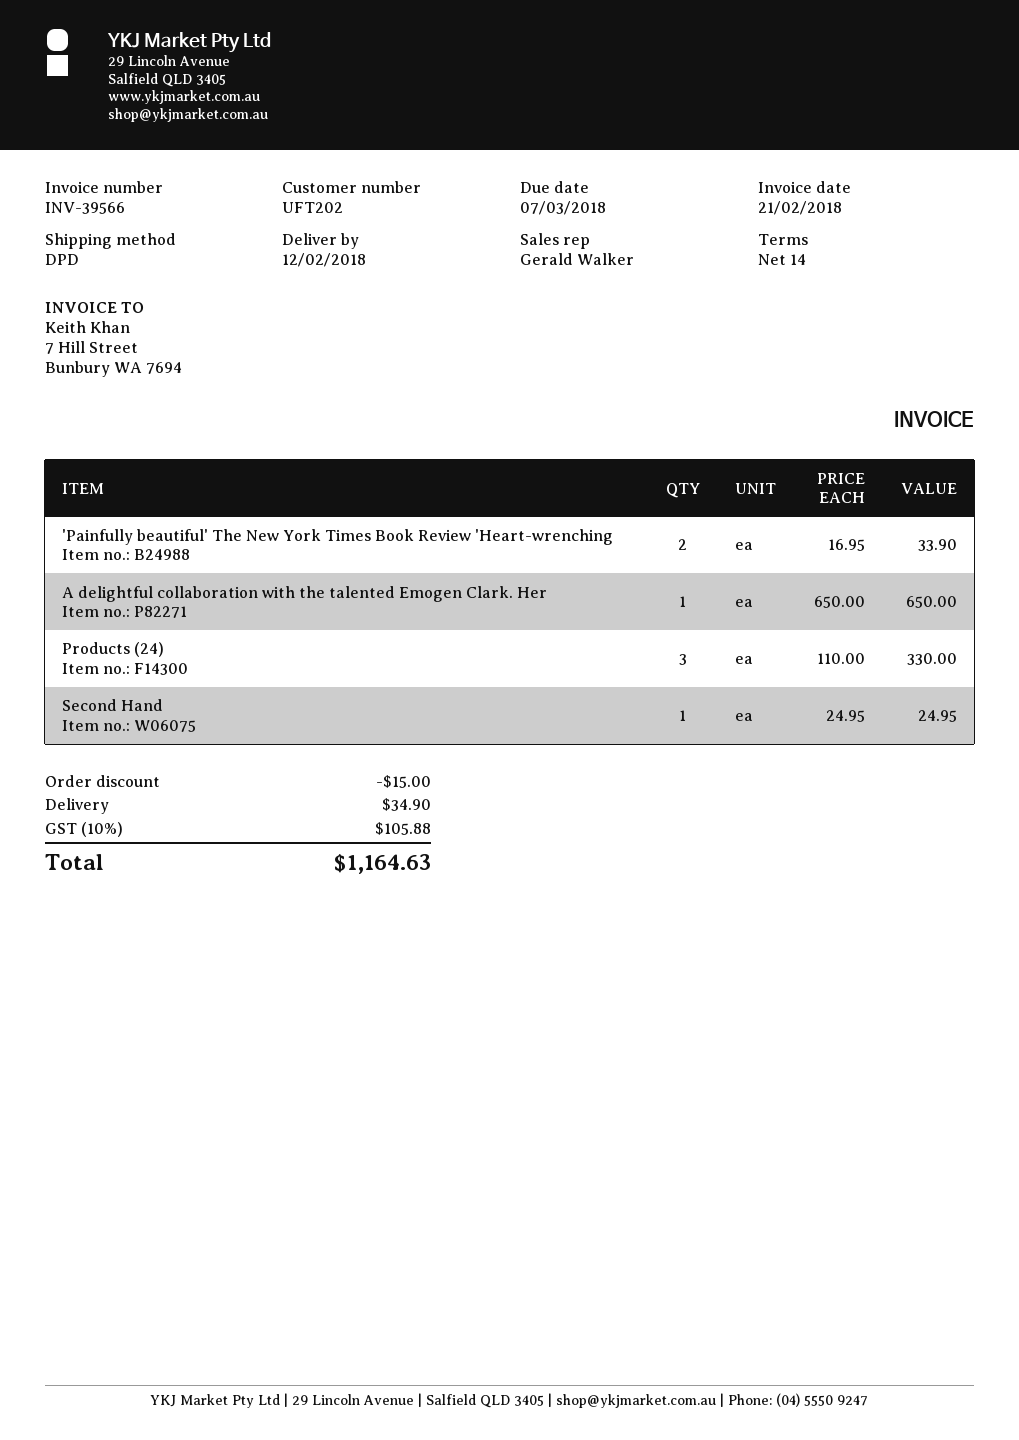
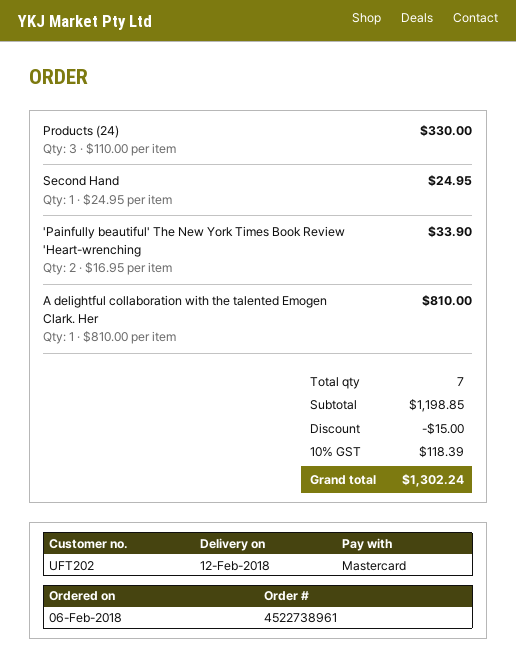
A delightful collaboration with the talented Emogen Clark. Her: 1 x 650.00 = 650.00 -> 1 x 810.00 = 810.00
shipping: 34.90 -> none
tax: 10% = 105.88 -> 10% = 118.39
total: 1164.63 -> 1302.24

